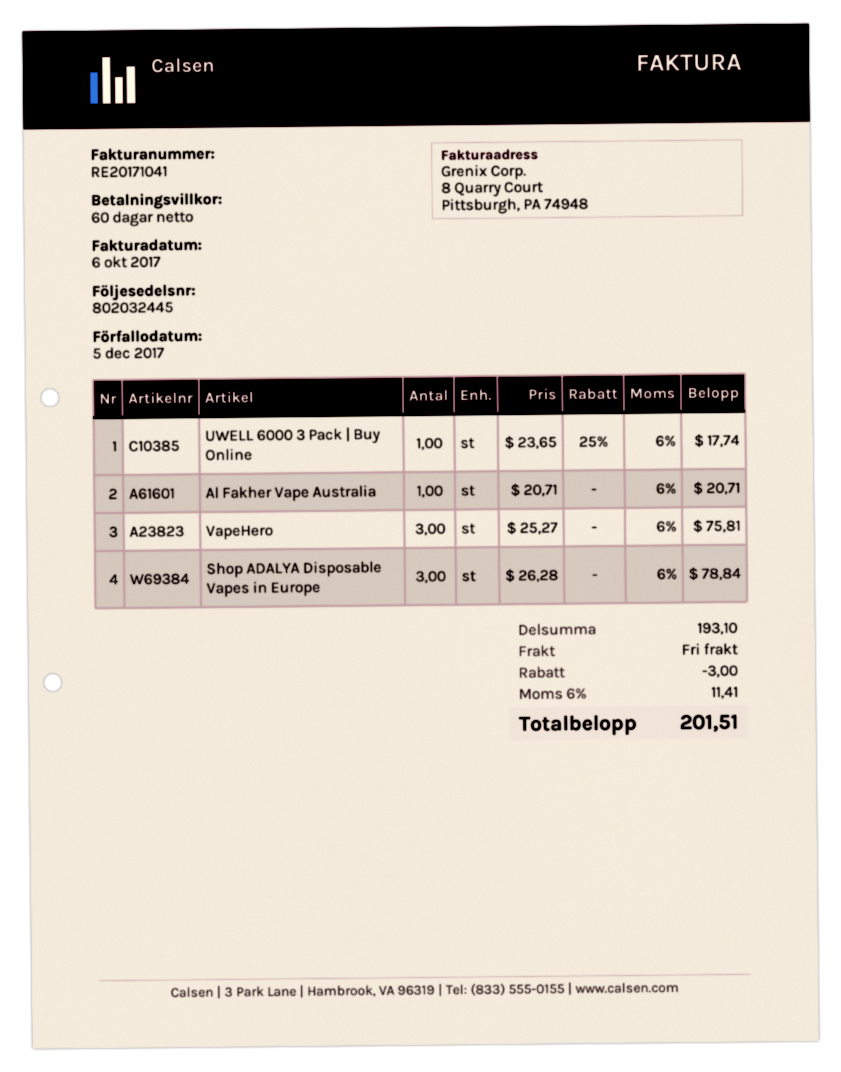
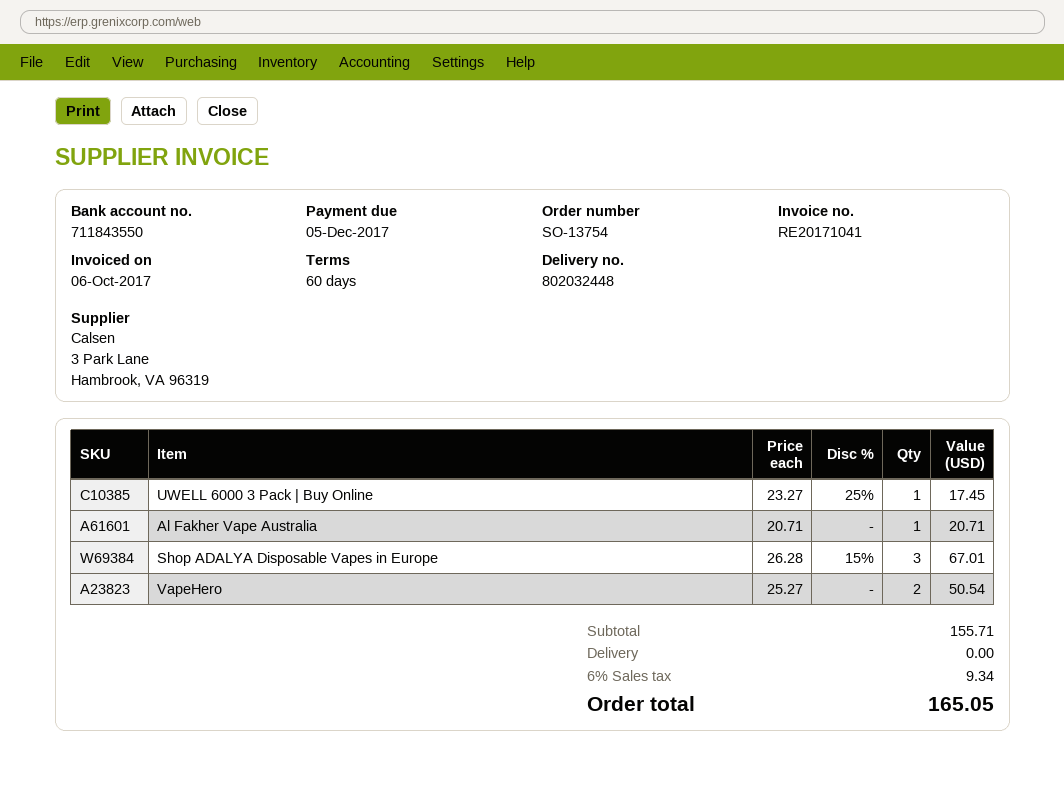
delivery note number: 802032445 -> 802032448
UWELL 6000 3 Pack | Buy Online: 1 x 23.65 - 25% = 17.74 -> 1 x 23.27 - 25% = 17.45
VapeHero: 3 x 25.27 = 75.81 -> 2 x 25.27 = 50.54
Shop ADALYA Disposable Vapes in Europe: 3 x 26.28 = 78.84 -> 3 x 26.28 - 15% = 67.01
subtotal: 193.10 -> 155.71
discount: 3.00 -> none
tax: 6% = 11.41 -> 6% = 9.34
total: 201.51 -> 165.05

